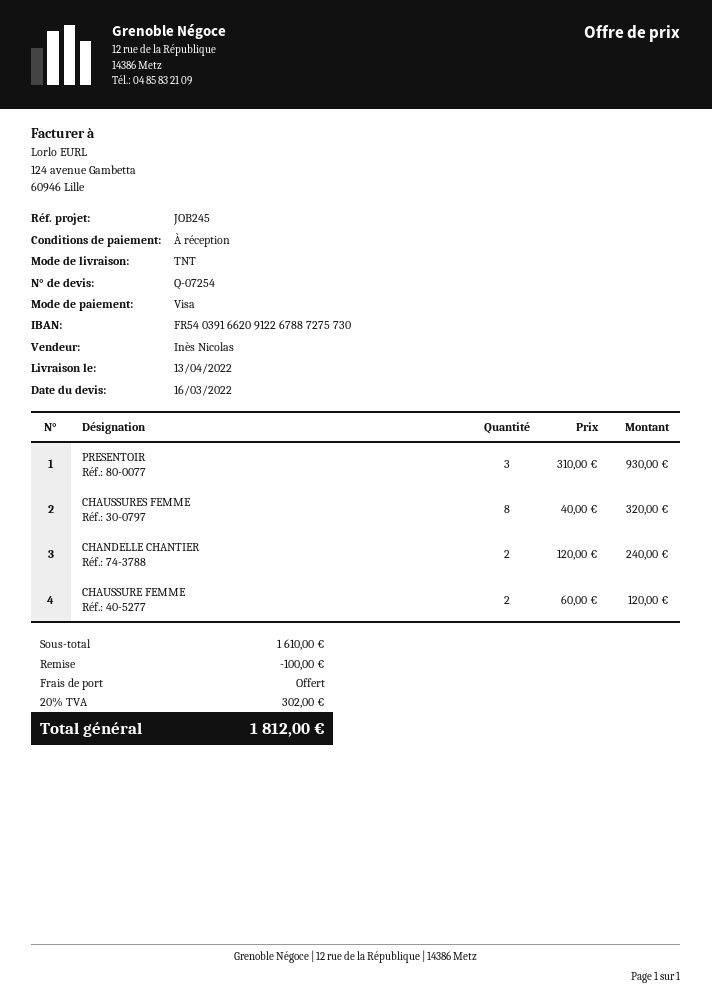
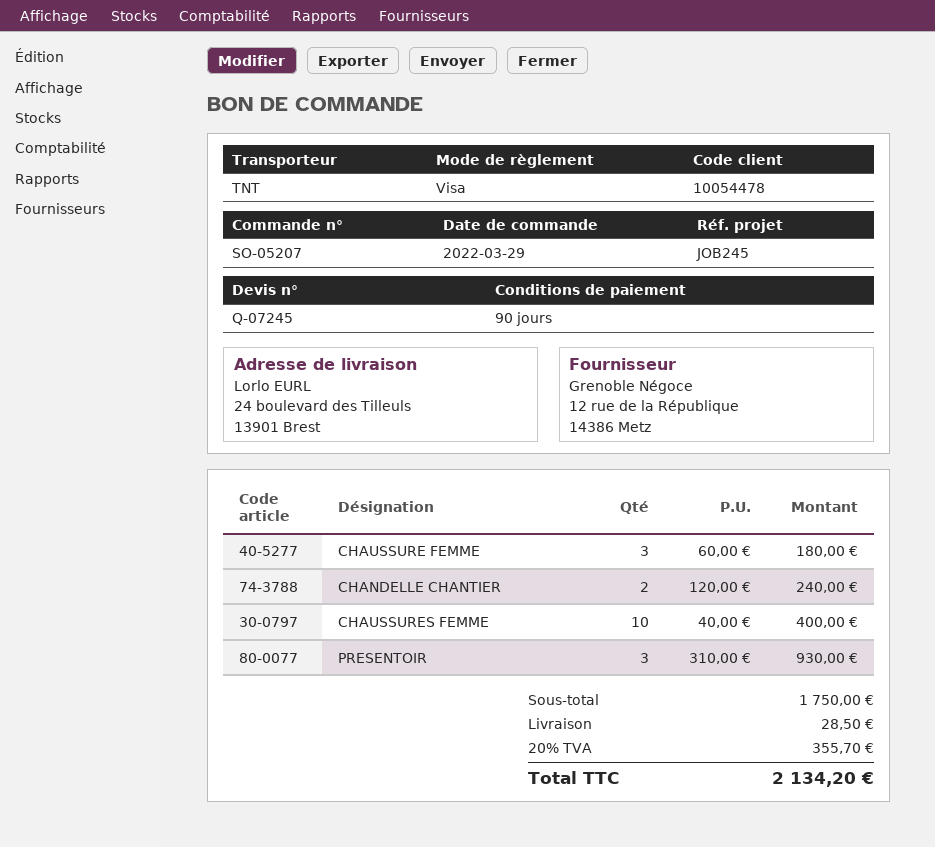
quote number: Q-07254 -> Q-07245
payment terms: on receipt -> 90 days
CHAUSSURES FEMME: 8 x 40.00 = 320.00 -> 10 x 40.00 = 400.00
CHAUSSURE FEMME: 2 x 60.00 = 120.00 -> 3 x 60.00 = 180.00
subtotal: 1610.00 -> 1750.00
discount: 100.00 -> none
shipping: 0.00 -> 28.50
tax: 20% = 302.00 -> 20% = 355.70
total: 1812.00 -> 2134.20

